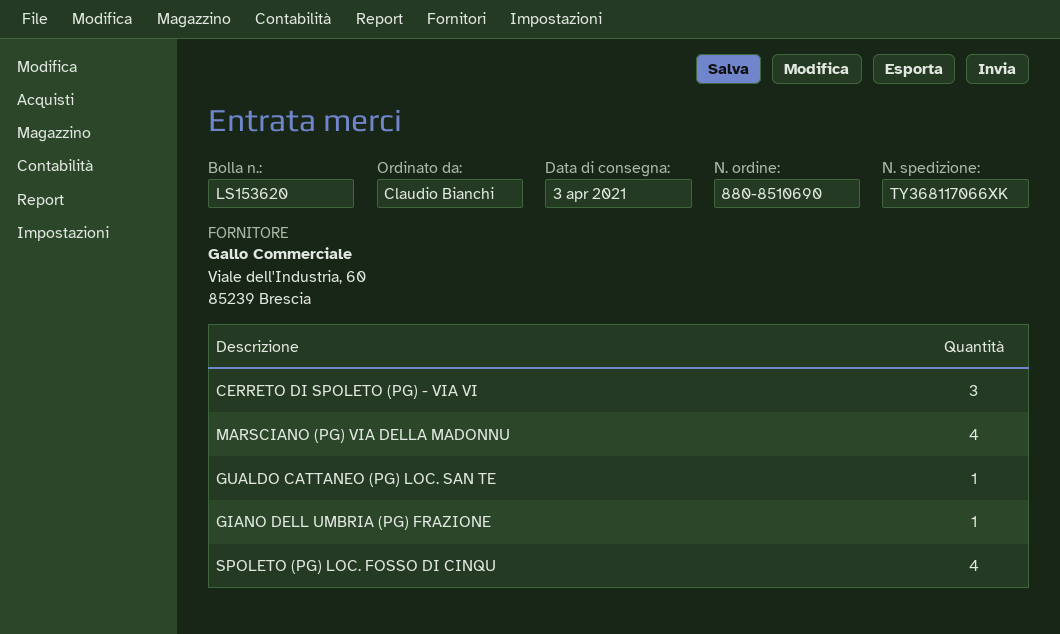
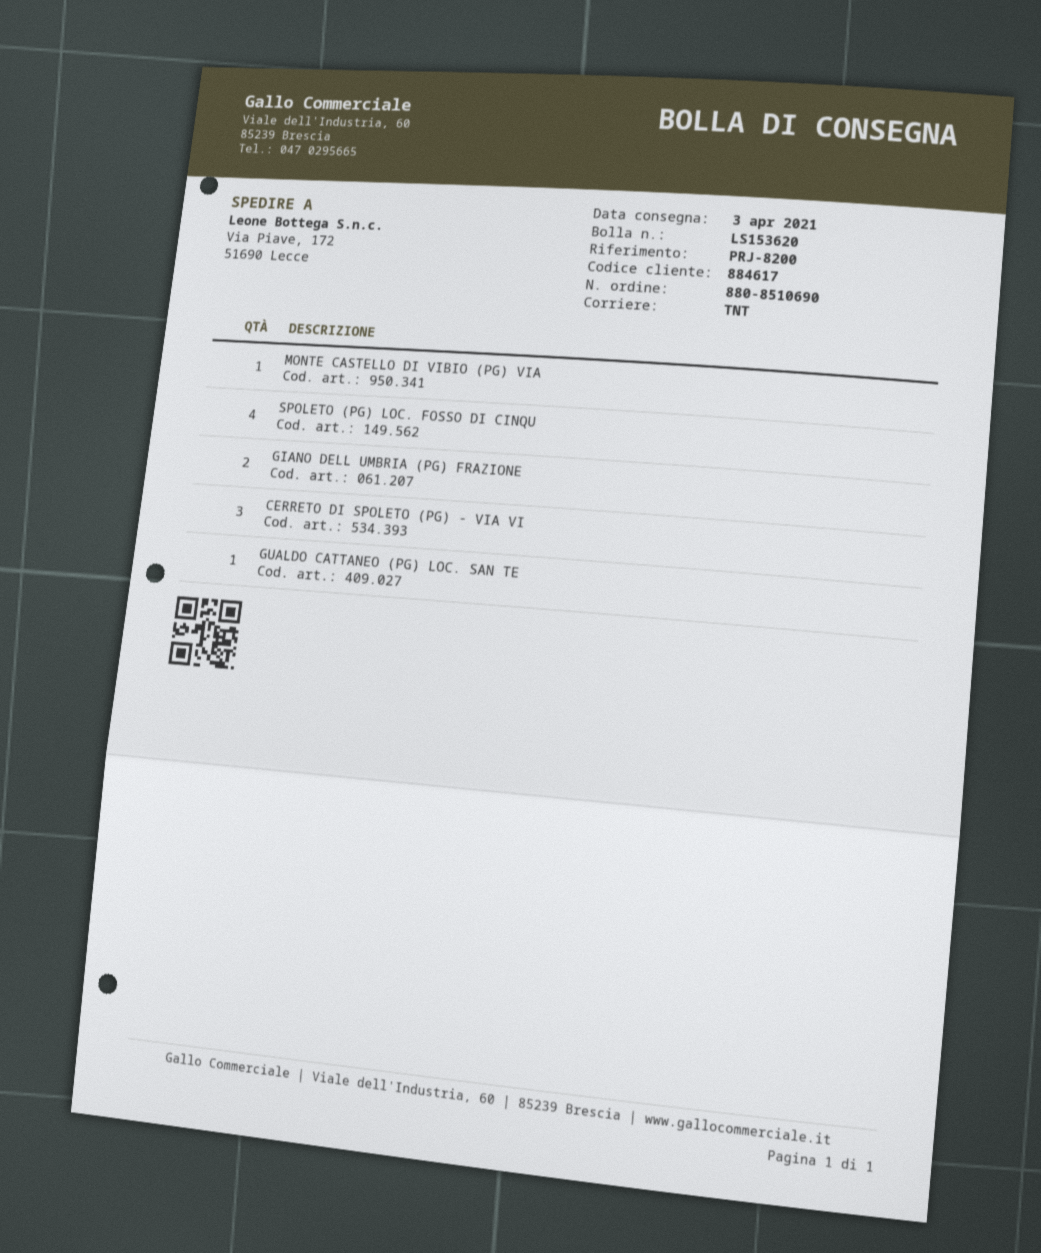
MARSCIANO (PG) VIA DELLA MADONNU: 4 -> none
GIANO DELL UMBRIA (PG) FRAZIONE: 1 -> 2
MONTE CASTELLO DI VIBIO (PG) VIA: none -> 1

